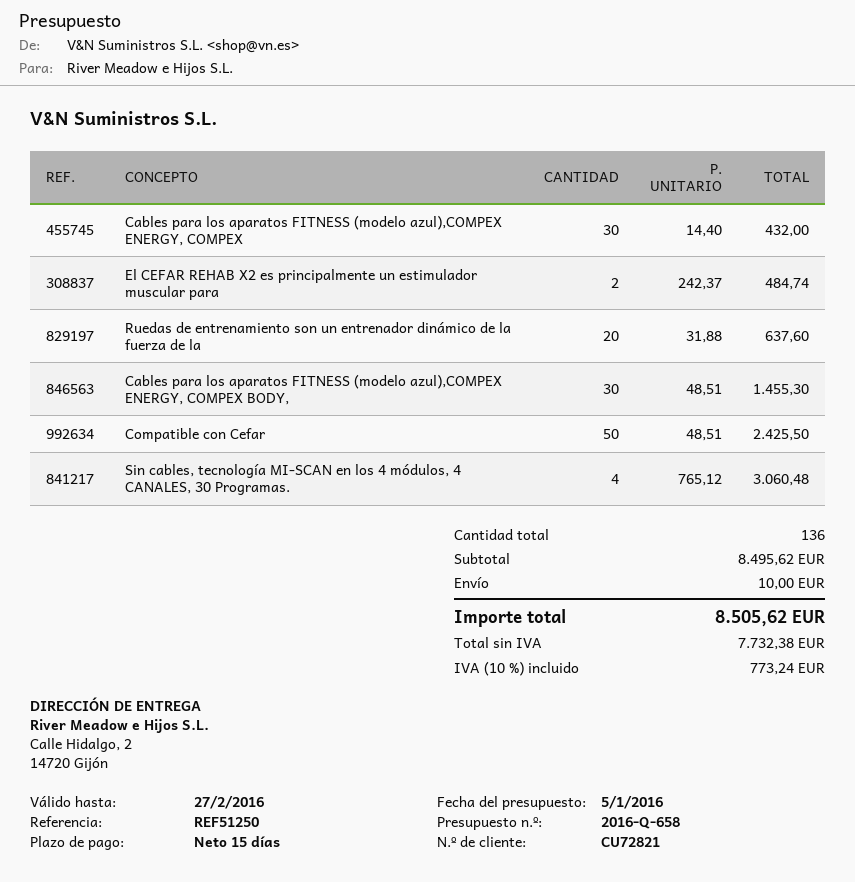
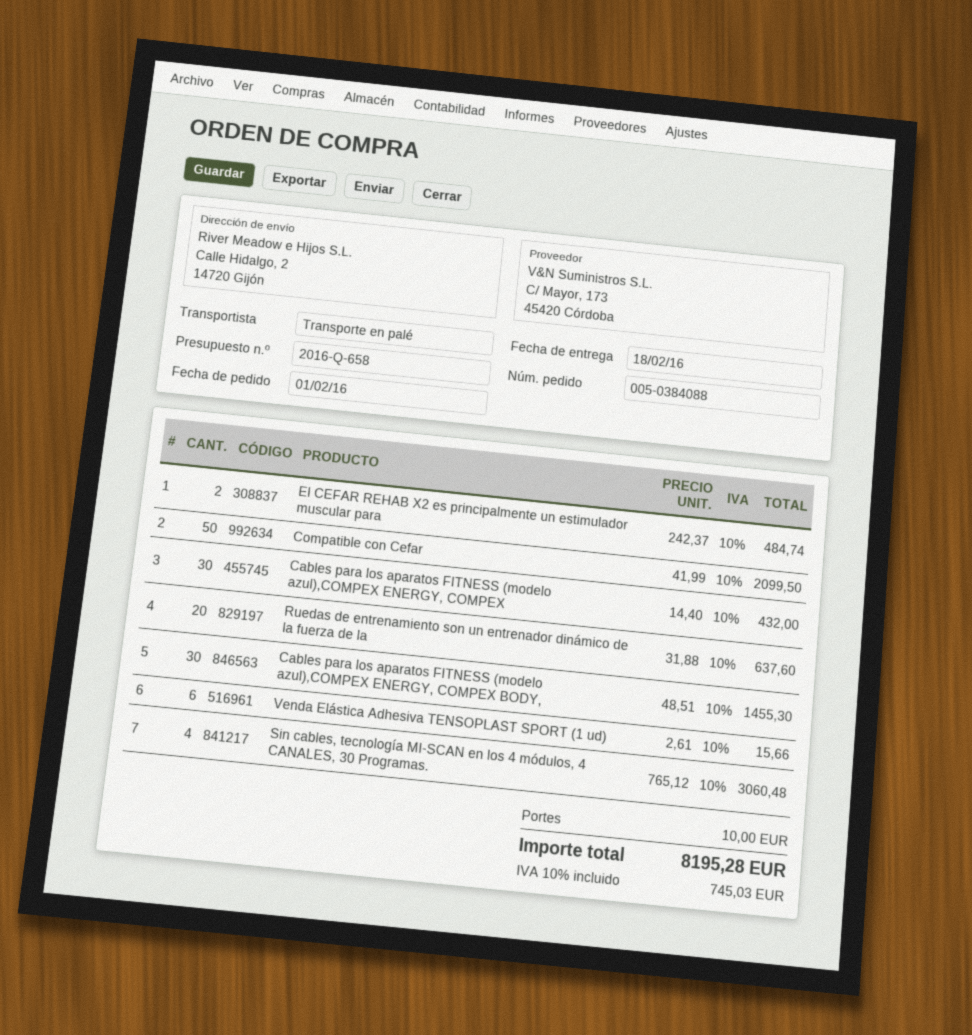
Compatible con Cefar: 50 x 48.51 = 2425.50 -> 50 x 41.99 = 2099.50
Venda Elástica Adhesiva TENSOPLAST SPORT (1 ud): none -> 6 x 2.61 = 15.66
tax: 10% = 773.24 -> 10% = 745.03
total: 8505.62 -> 8195.28

